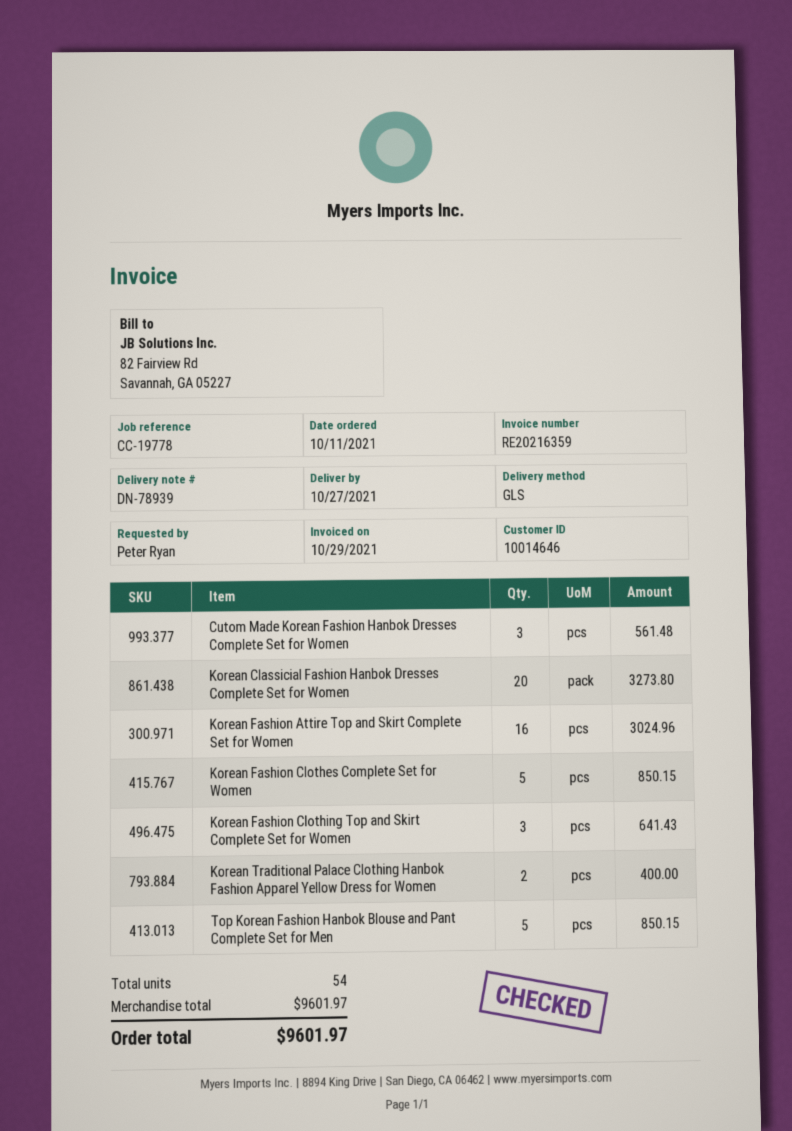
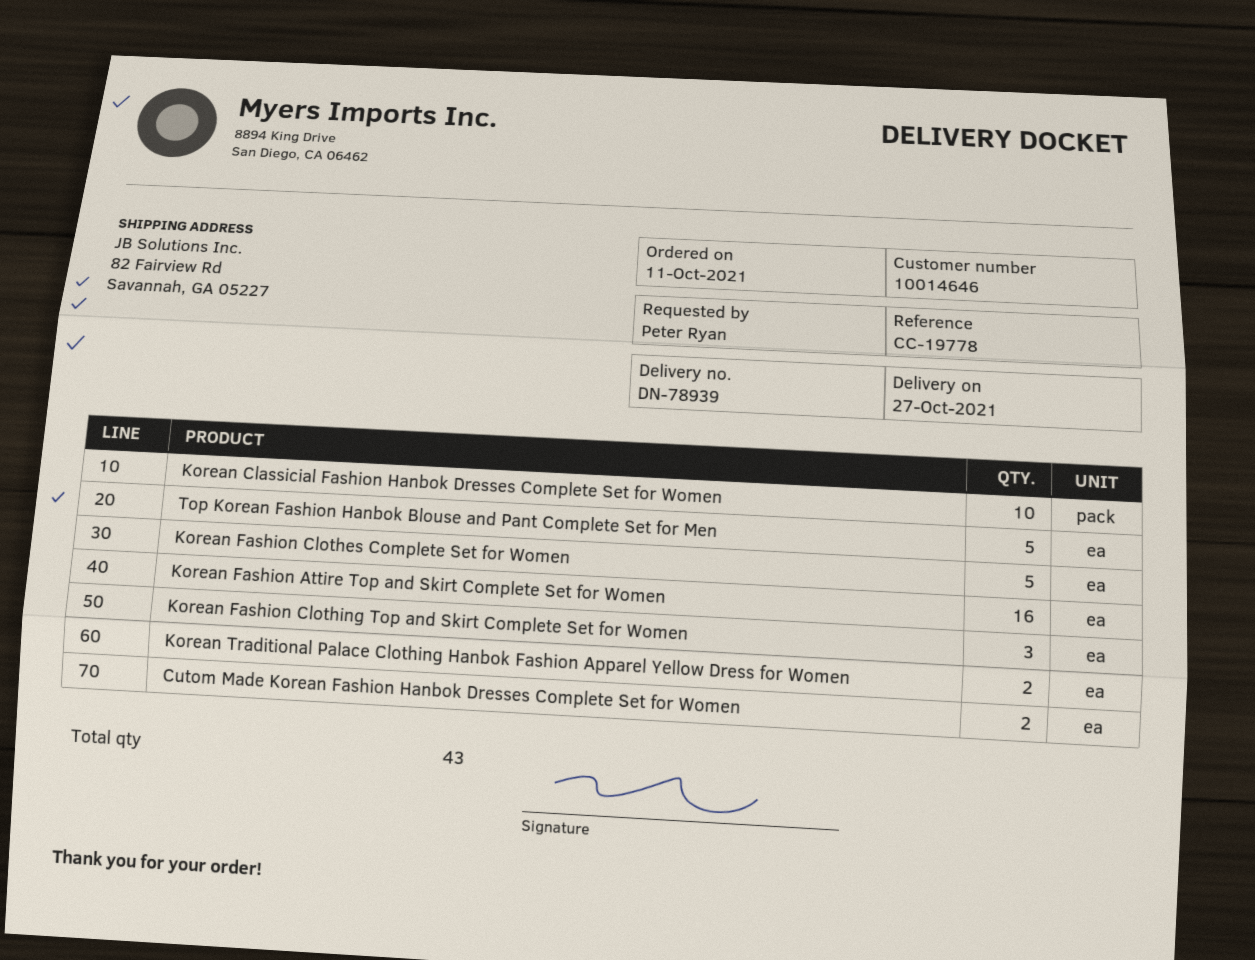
Cutom Made Korean Fashion Hanbok Dresses Complete Set for Women: 3 -> 2
Korean Classicial Fashion Hanbok Dresses Complete Set for Women: 20 -> 10
total quantity: 54 -> 43

